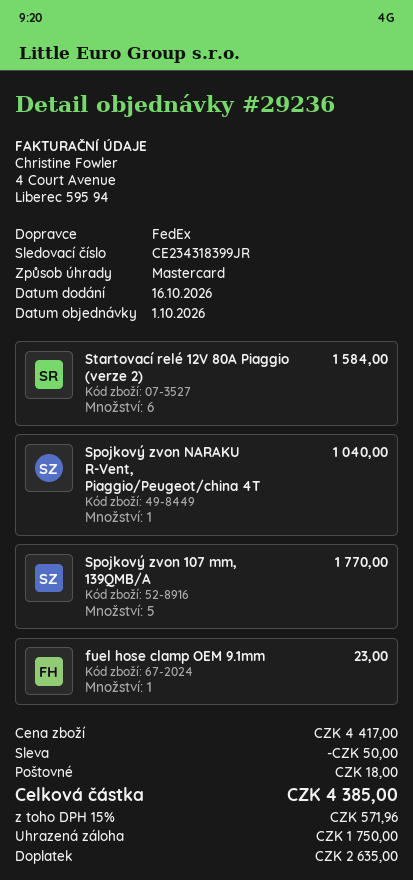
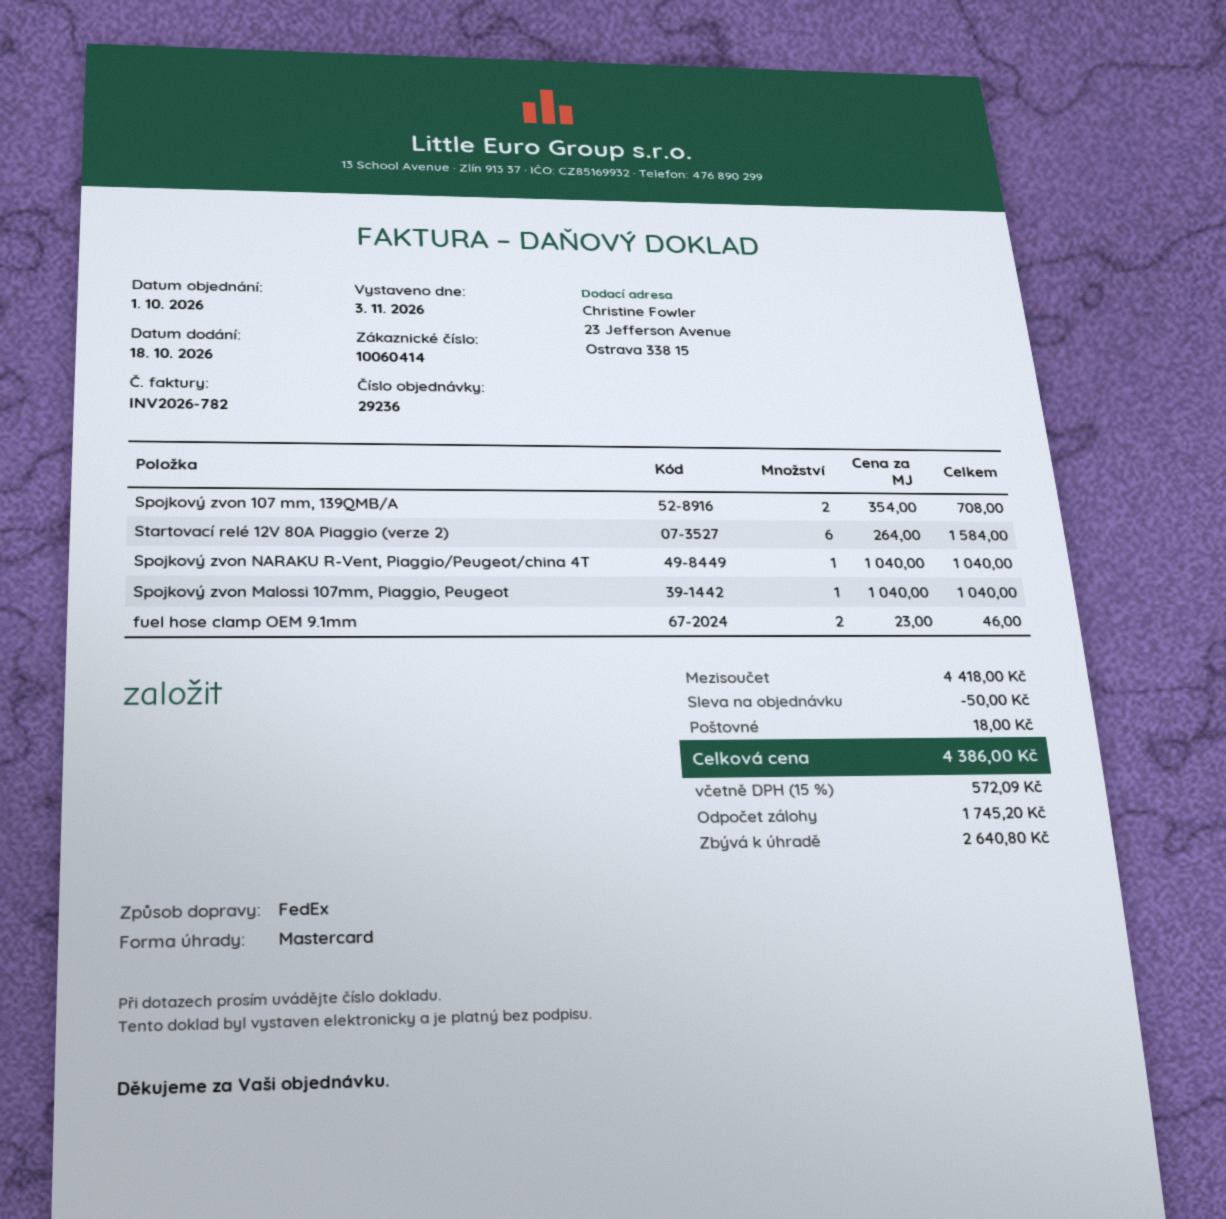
delivery date: 2026-10-16 -> 2026-10-18
Spojkový zvon 107 mm, 139QMB/A: 5 for 1770.00 -> 2 for 708.00
fuel hose clamp OEM 9.1mm: 1 for 23.00 -> 2 for 46.00
Spojkový zvon Malossi 107mm, Piaggio, Peugeot: none -> 1 for 1040.00
subtotal: 4417.00 -> 4418.00
tax: 15% = 571.96 -> 15% = 572.09
total: 4385.00 -> 4386.00
deposit: 1750.00 -> 1745.20
balance: 2635.00 -> 2640.80

